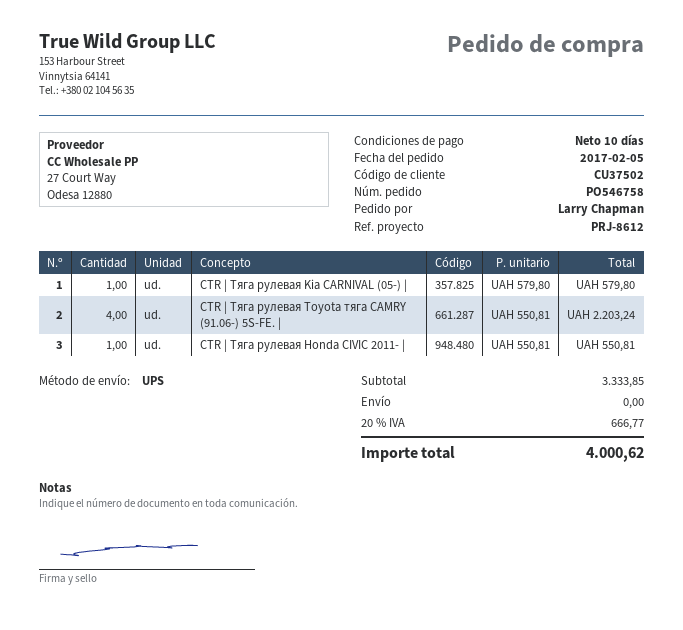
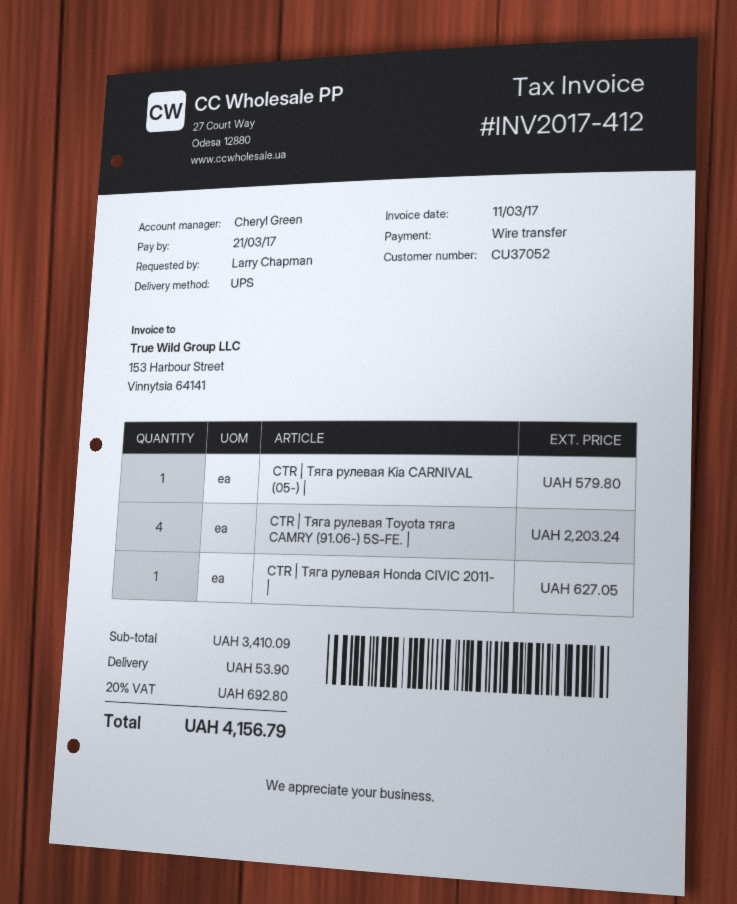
customer number: CU37502 -> CU37052
CTR | Тяга рулевая Honda CIVIC 2011- |: 1 for 550.81 -> 1 for 627.05
subtotal: 3333.85 -> 3410.09
shipping: 0.00 -> 53.90
tax: 20% = 666.77 -> 20% = 692.80
total: 4000.62 -> 4156.79

